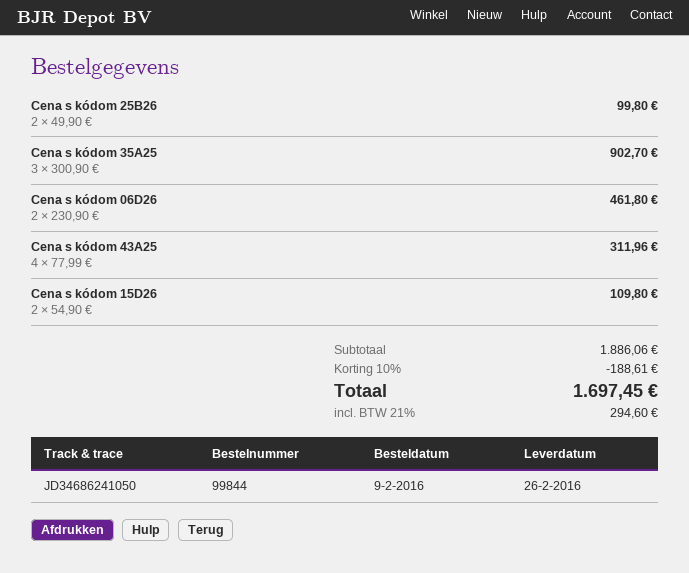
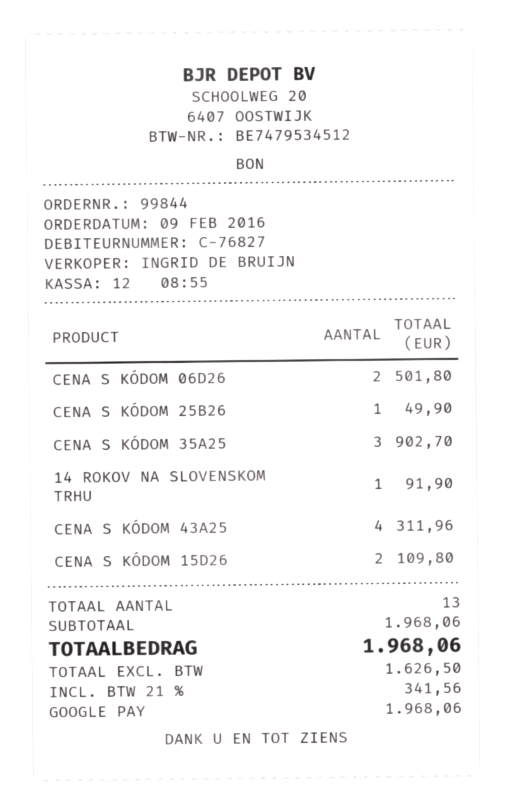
Cena s kódom 25B26: 2 for 99.80 -> 1 for 49.90
Cena s kódom 06D26: 2 for 461.80 -> 2 for 501.80
14 ROKOV NA SLOVENSKOM TRHU: none -> 1 for 91.90
subtotal: 1886.06 -> 1968.06
discount: 10% = 188.61 -> none
tax: 21% = 294.60 -> 21% = 341.56
total: 1697.45 -> 1968.06

